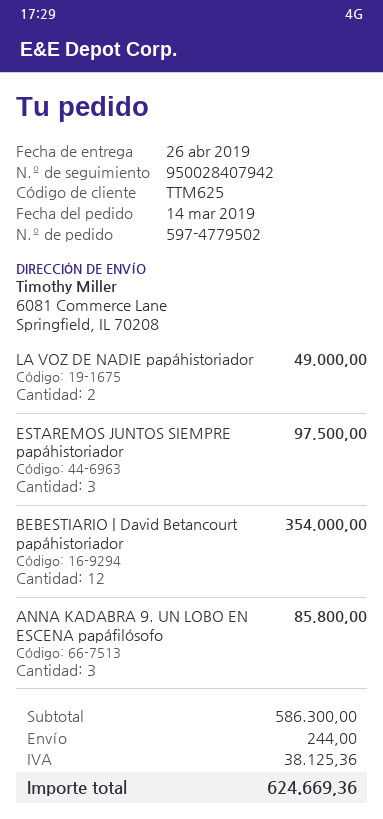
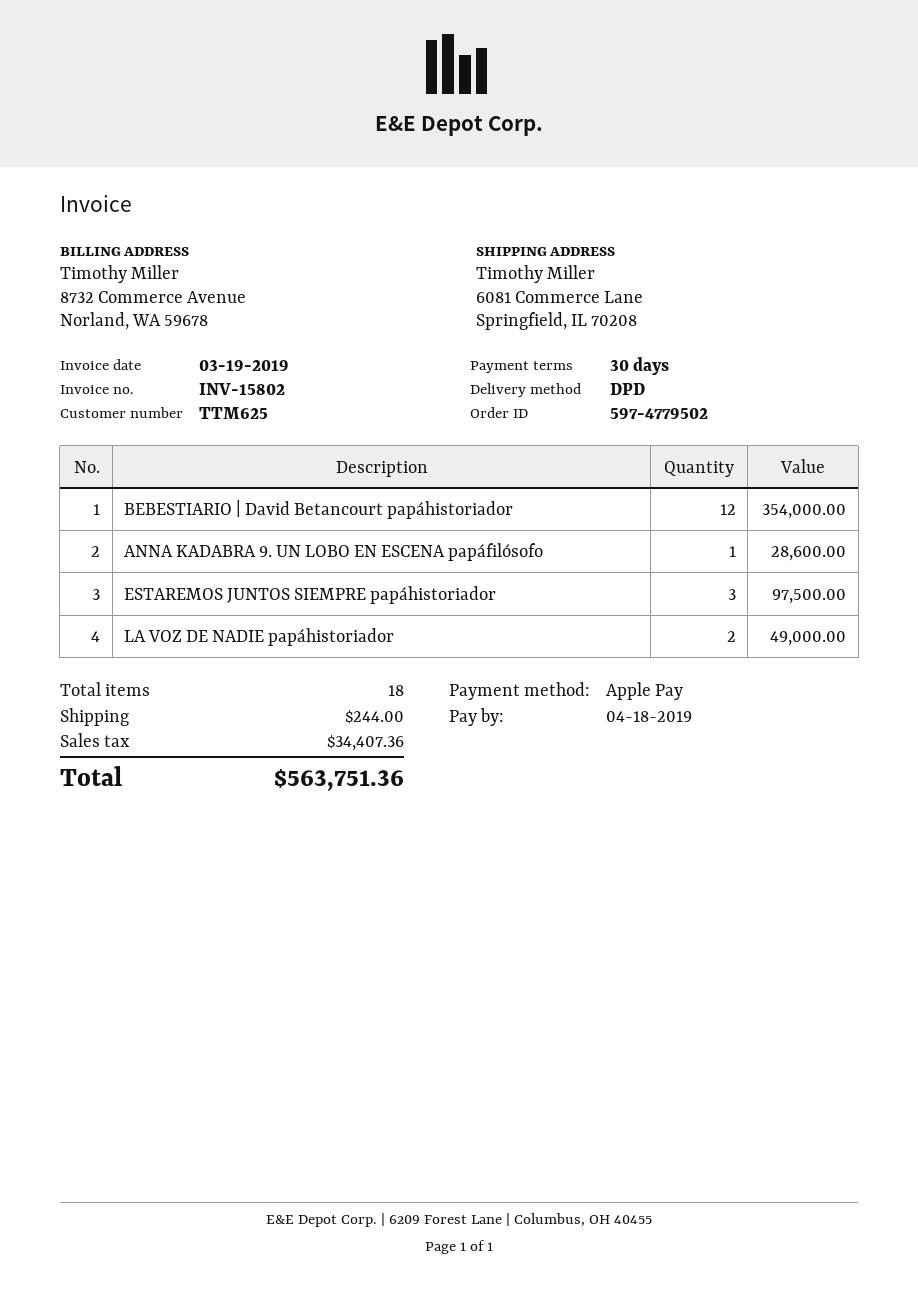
ANNA KADABRA 9. UN LOBO EN ESCENA papáfilósofo: 3 for 85800.00 -> 1 for 28600.00
tax: 38125.36 -> 34407.36
total: 624669.36 -> 563751.36

